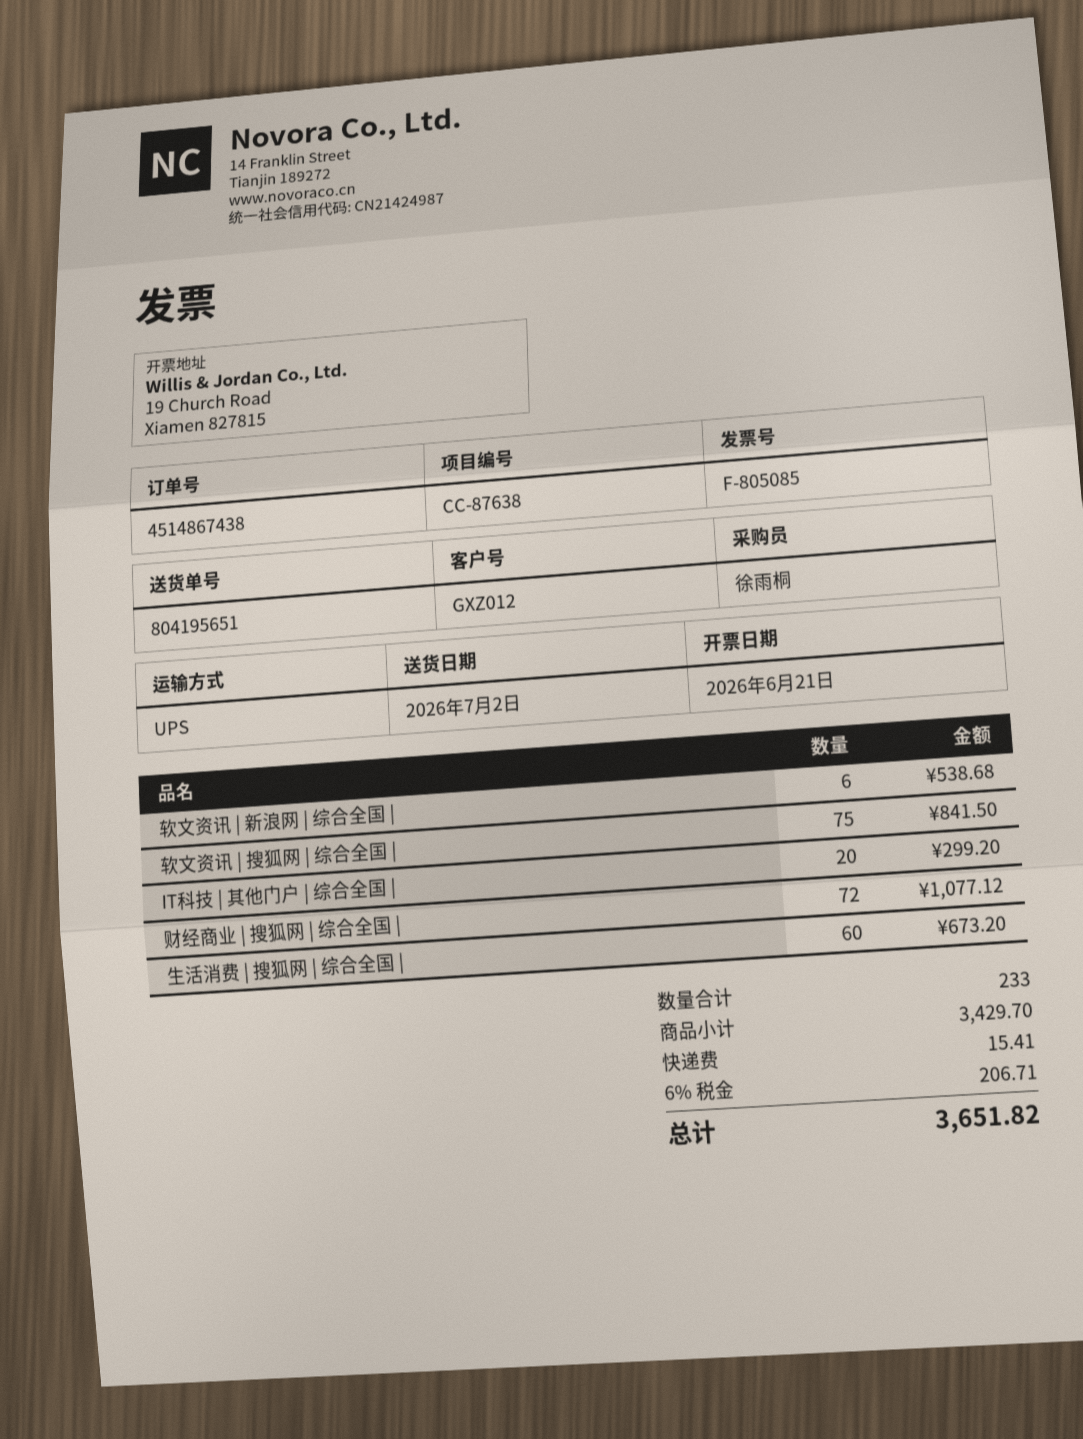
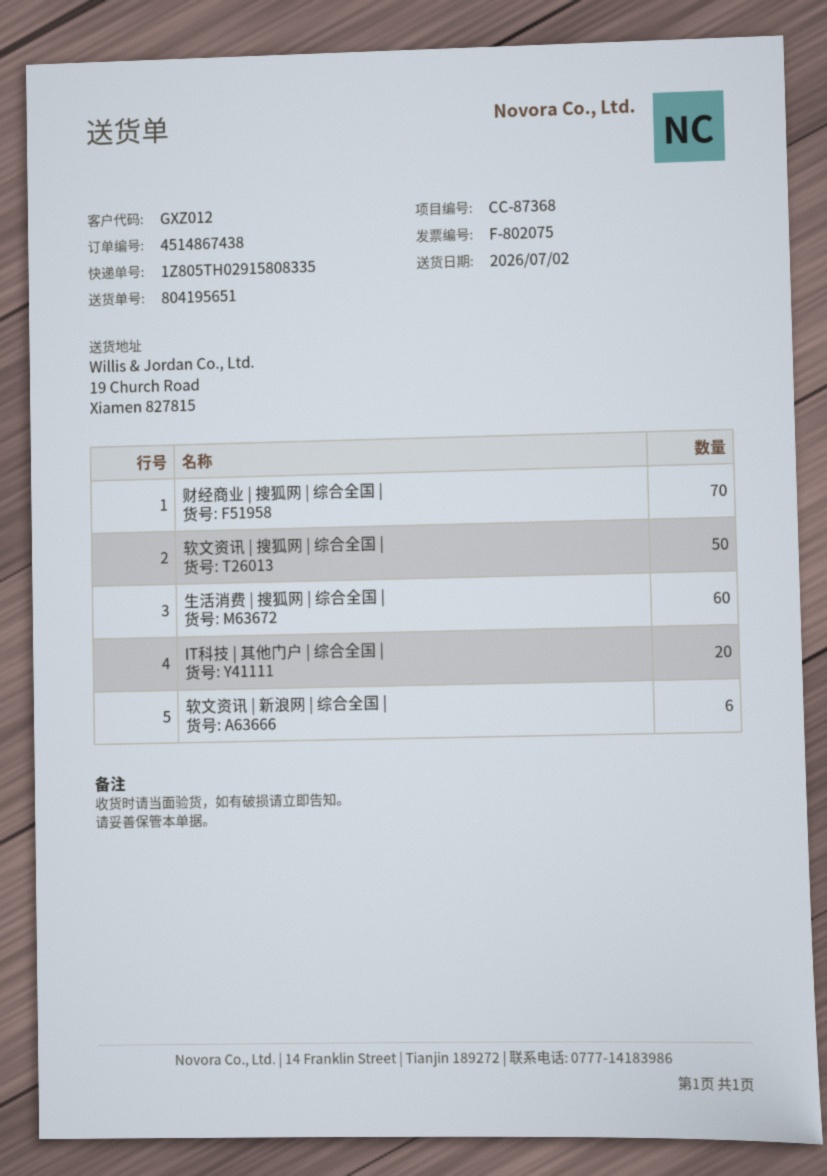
invoice number: F-805085 -> F-802075
reference: CC-87638 -> CC-87368
软文资讯 | 搜狐网 | 综合全国 |: 75 -> 50
财经商业 | 搜狐网 | 综合全国 |: 72 -> 70

